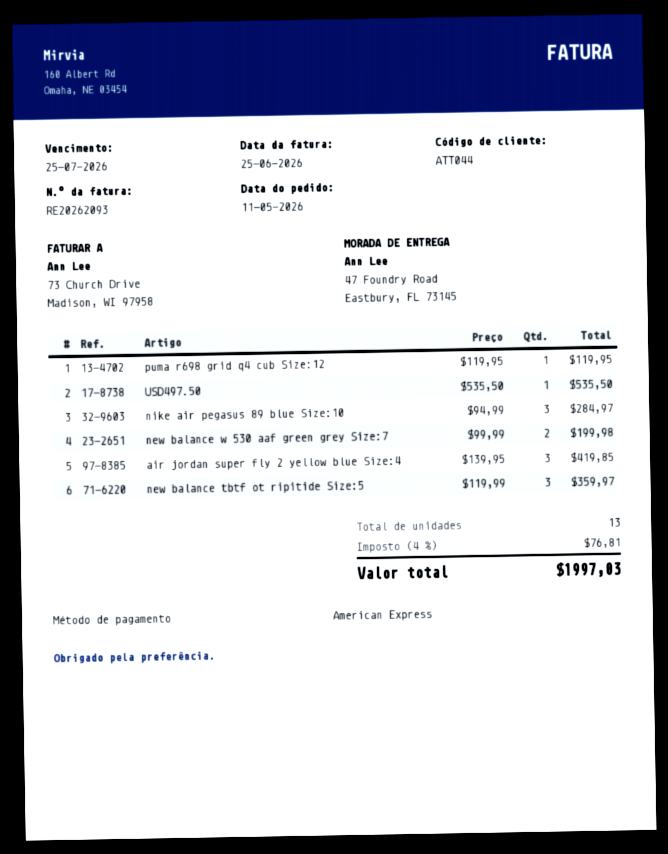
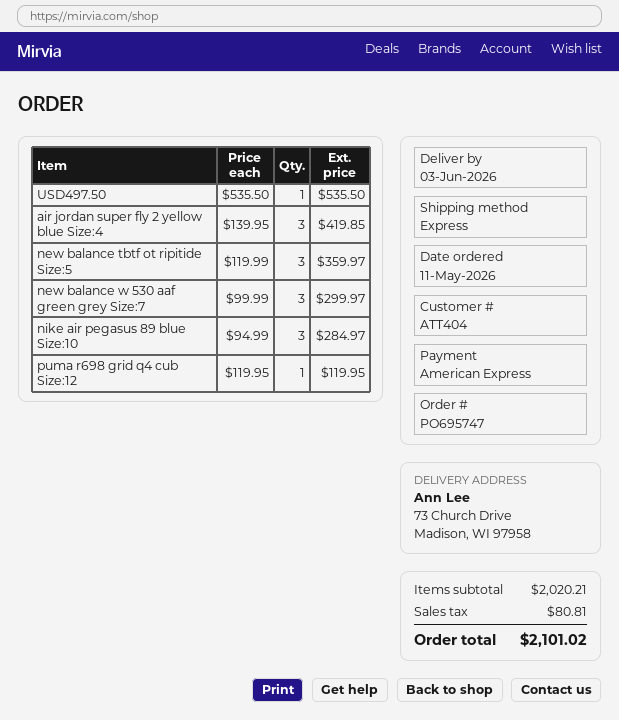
customer number: ATT044 -> ATT404
ship to: 47 Foundry Road, Eastbury, FL 73145 -> 73 Church Drive, Madison, WI 97958
new balance w 530 aaf green grey Size:7: 2 x 99.99 = 199.98 -> 3 x 99.99 = 299.97
tax: 76.81 -> 80.81
total: 1997.03 -> 2101.02

